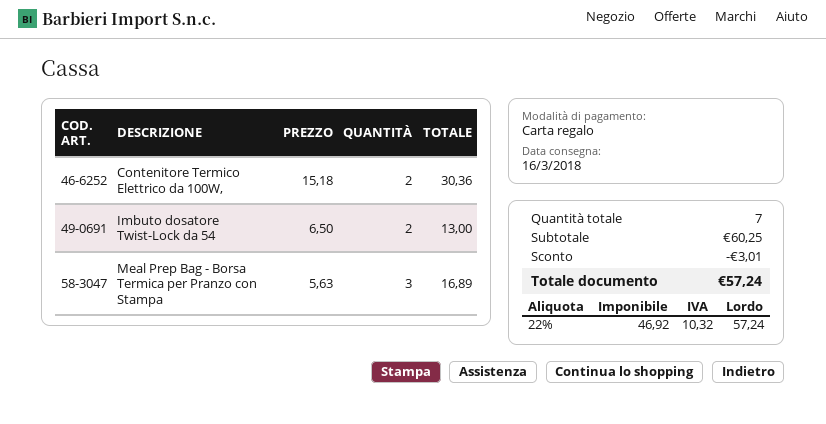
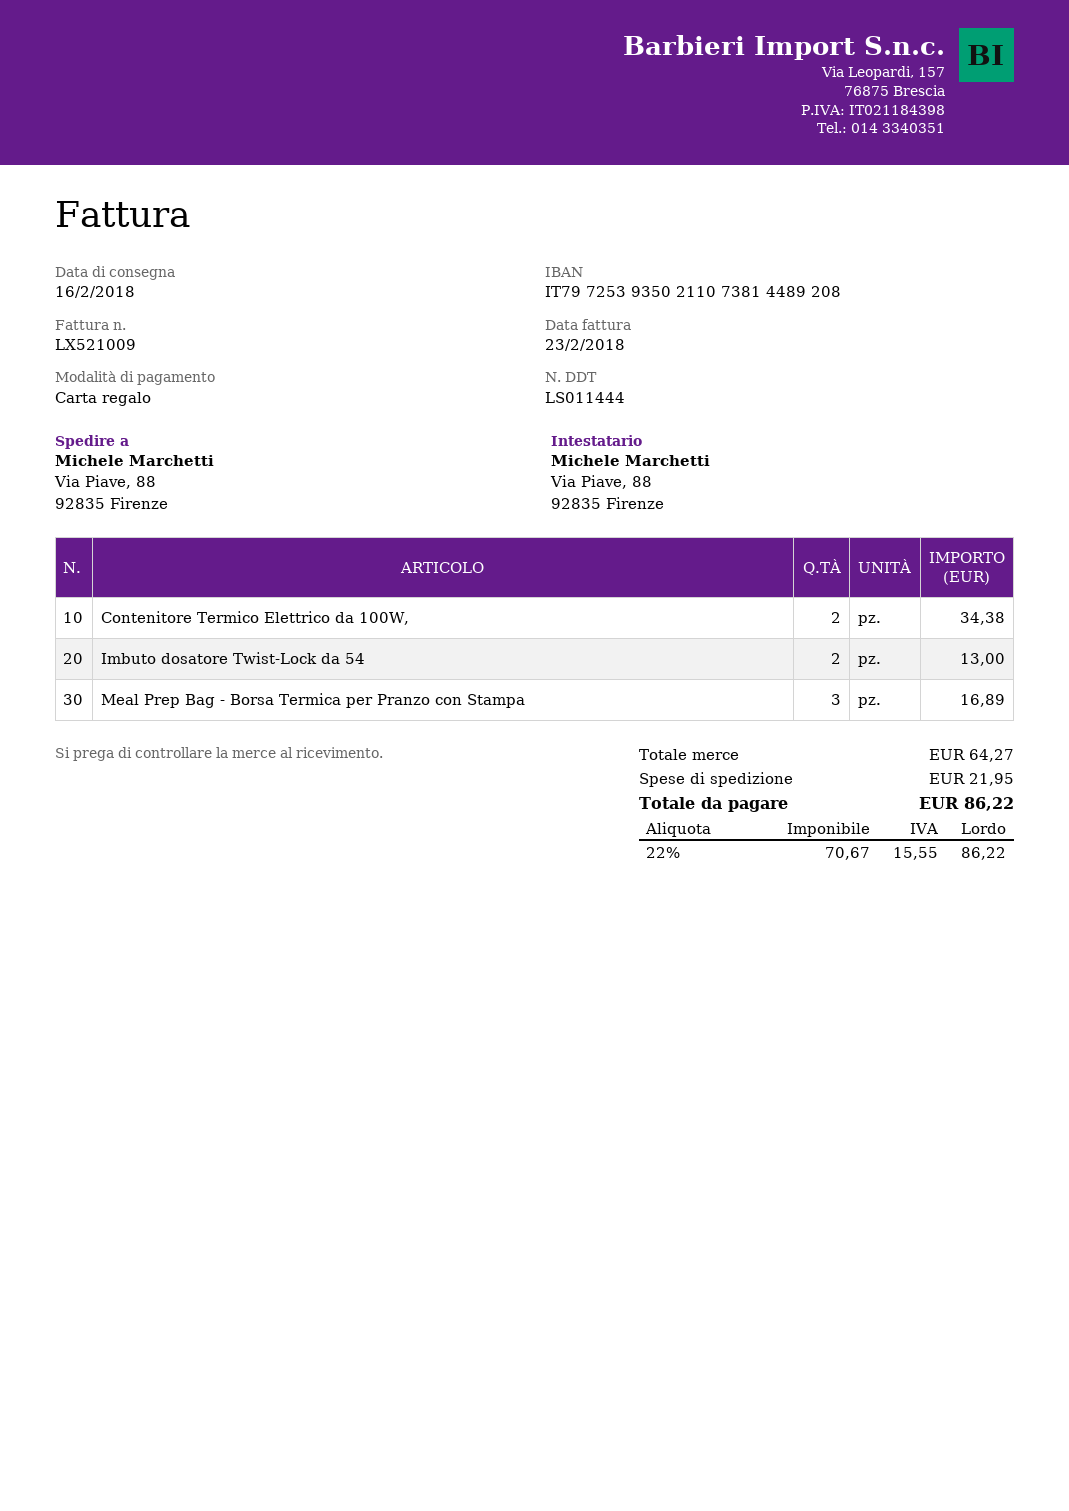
delivery date: 2018-03-16 -> 2018-02-16
Contenitore Termico Elettrico da 100W,: 2 for 30.36 -> 2 for 34.38
subtotal: 60.25 -> 64.27
discount: 3.01 -> none
shipping: none -> 21.95
net: 46.92 -> 70.67
tax: 22% = 10.32 -> 22% = 15.55
total: 57.24 -> 86.22

